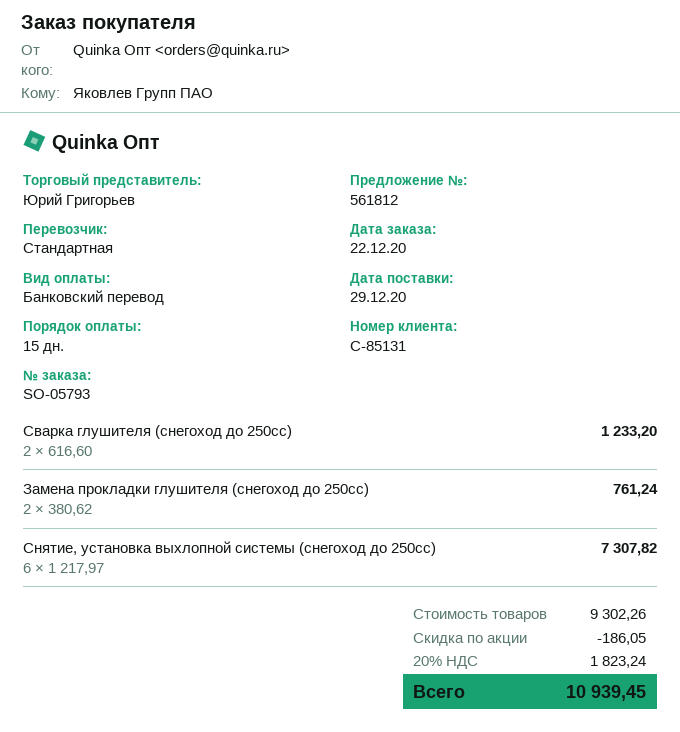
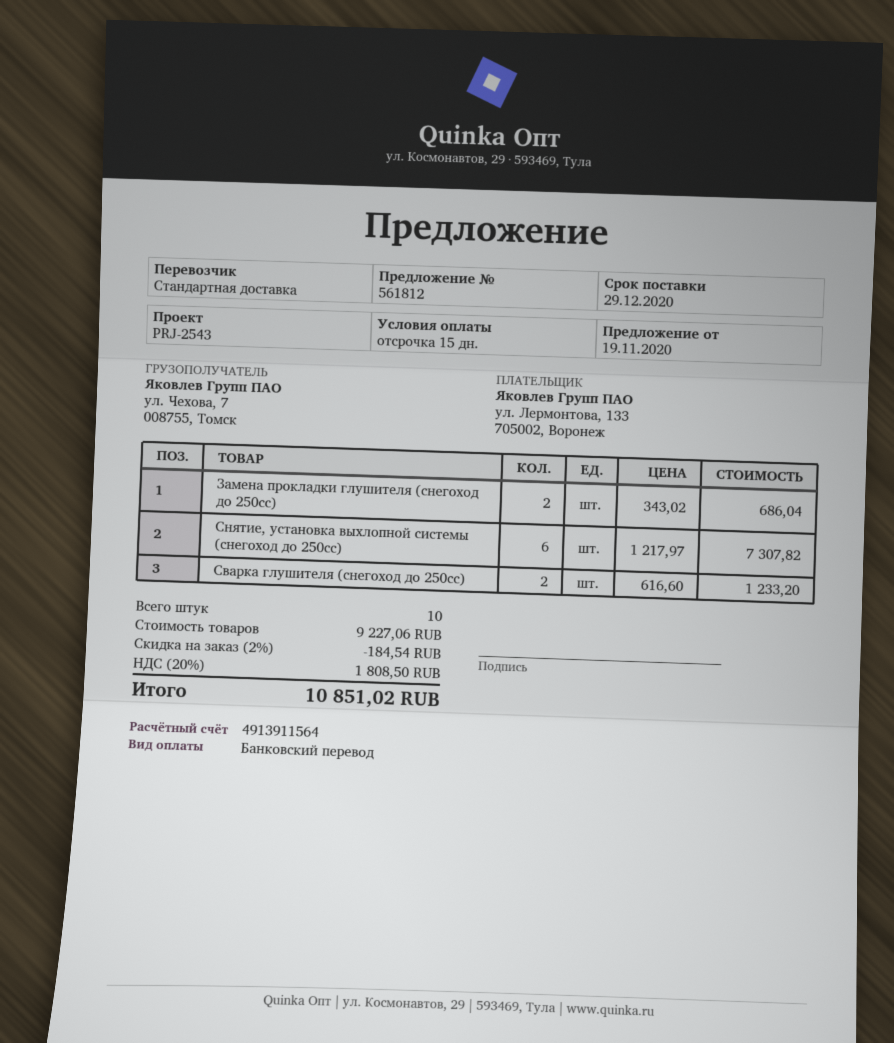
Замена прокладки глушителя (снегоход до 250сс): 2 x 380.62 = 761.24 -> 2 x 343.02 = 686.04
subtotal: 9302.26 -> 9227.06
discount: 186.05 -> 184.54
tax: 20% = 1823.24 -> 20% = 1808.50
total: 10939.45 -> 10851.02

